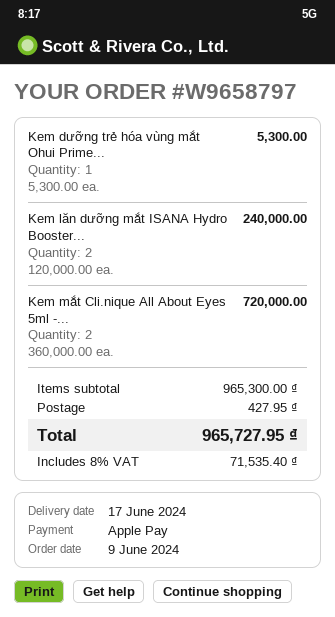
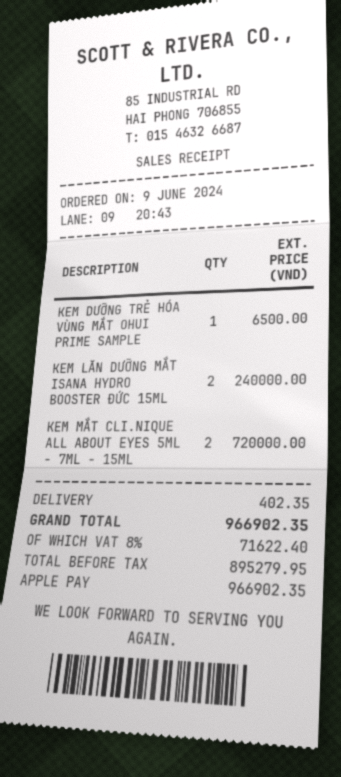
Kem dưỡng trẻ hóa vùng mắt Ohui Prime...: 1 for 5300.00 -> 1 for 6500.00
shipping: 427.95 -> 402.35
tax: 8% = 71535.40 -> 8% = 71622.40
total: 965727.95 -> 966902.35

